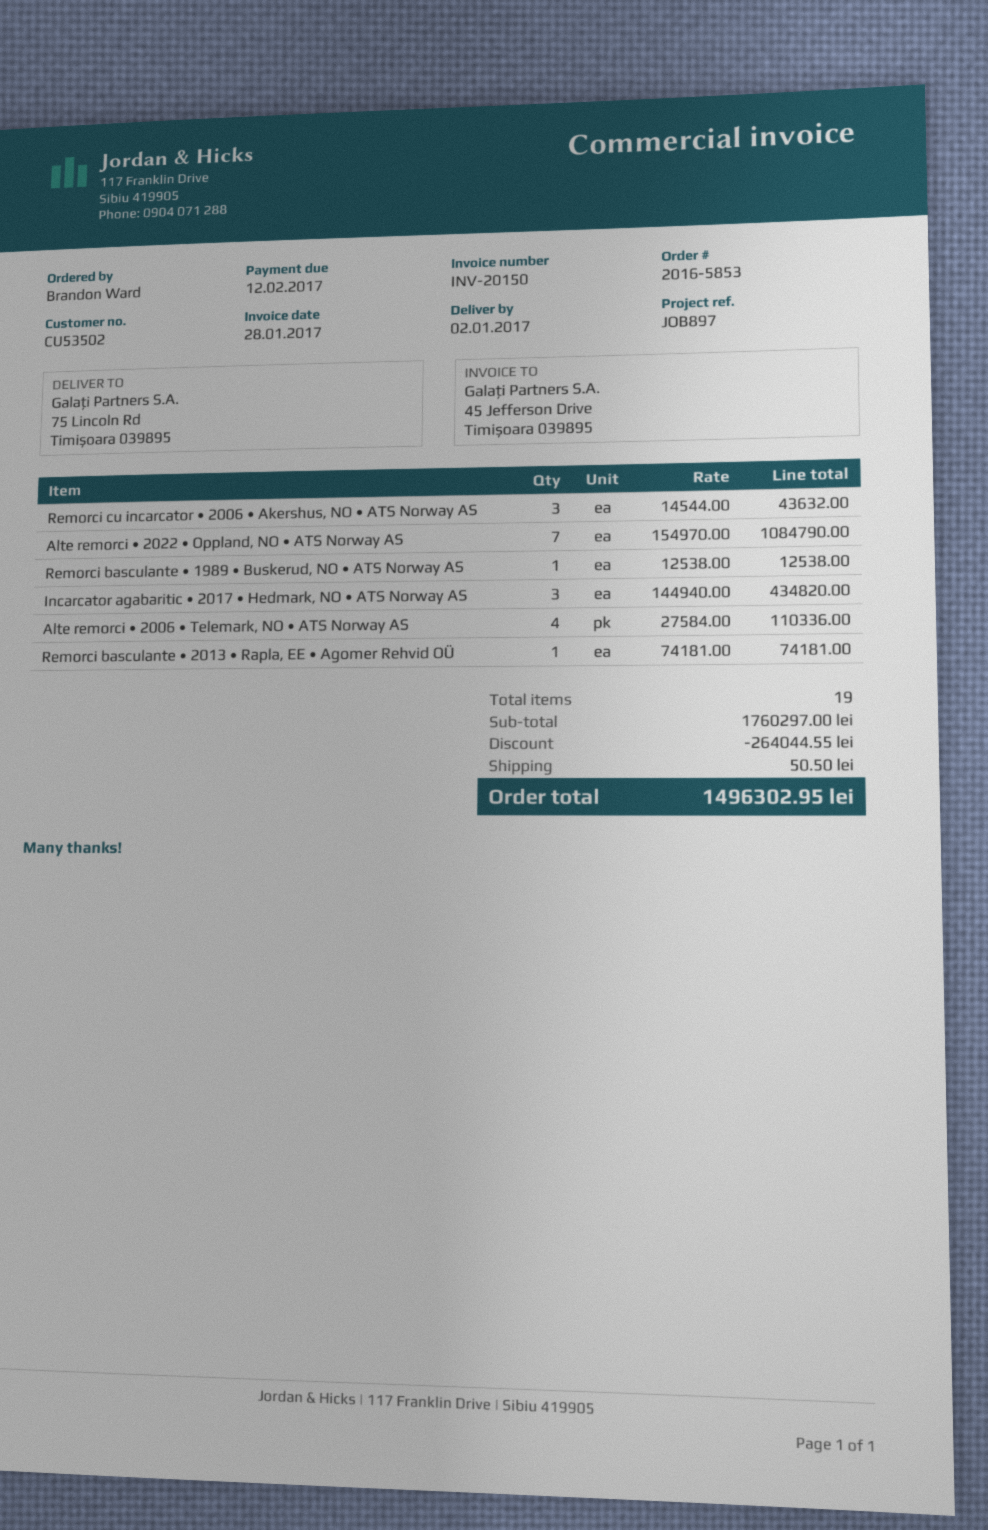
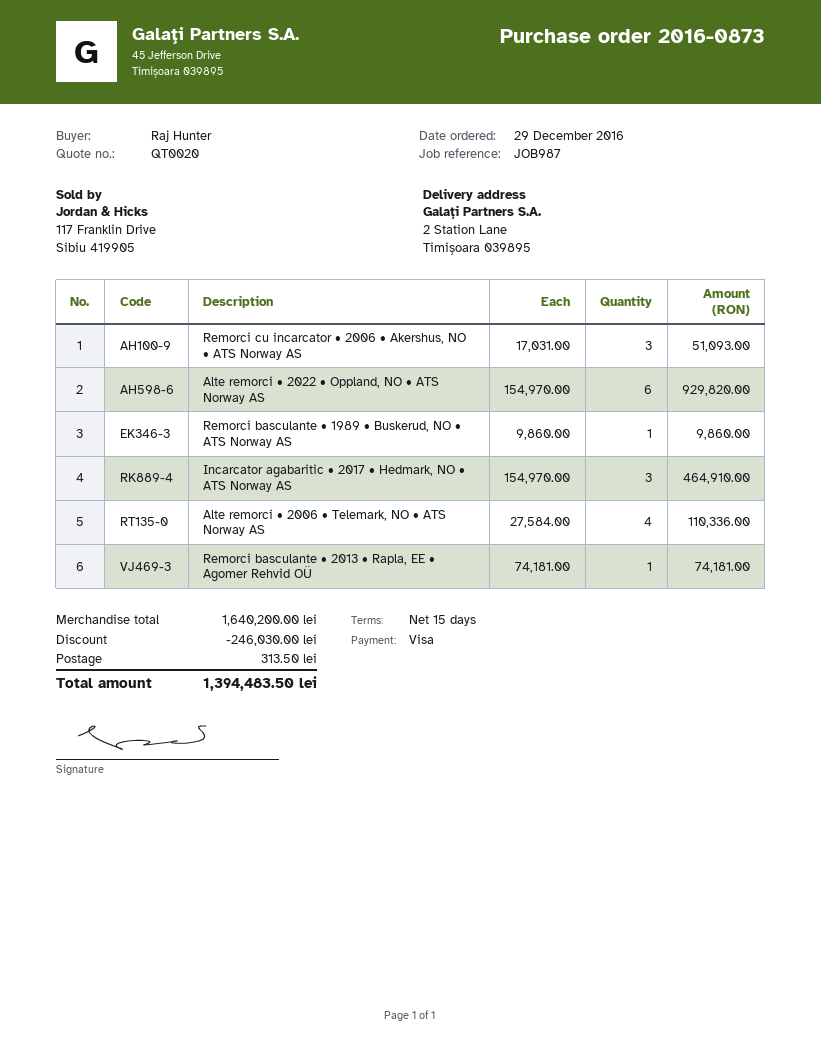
order number: 2016-5853 -> 2016-0873
reference: JOB897 -> JOB987
ordered by: Brandon Ward -> Raj Hunter
ship to: 75 Lincoln Rd, Timișoara 039895 -> 2 Station Lane, Timișoara 039895
Remorci cu incarcator • 2006 • Akershus, NO • ATS Norway AS: 3 x 14544.00 = 43632.00 -> 3 x 17031.00 = 51093.00
Alte remorci • 2022 • Oppland, NO • ATS Norway AS: 7 x 154970.00 = 1084790.00 -> 6 x 154970.00 = 929820.00
Remorci basculante • 1989 • Buskerud, NO • ATS Norway AS: 1 x 12538.00 = 12538.00 -> 1 x 9860.00 = 9860.00
Incarcator agabaritic • 2017 • Hedmark, NO • ATS Norway AS: 3 x 144940.00 = 434820.00 -> 3 x 154970.00 = 464910.00
subtotal: 1760297.00 -> 1640200.00
discount: 264044.55 -> 246030.00
shipping: 50.50 -> 313.50
total: 1496302.95 -> 1394483.50

